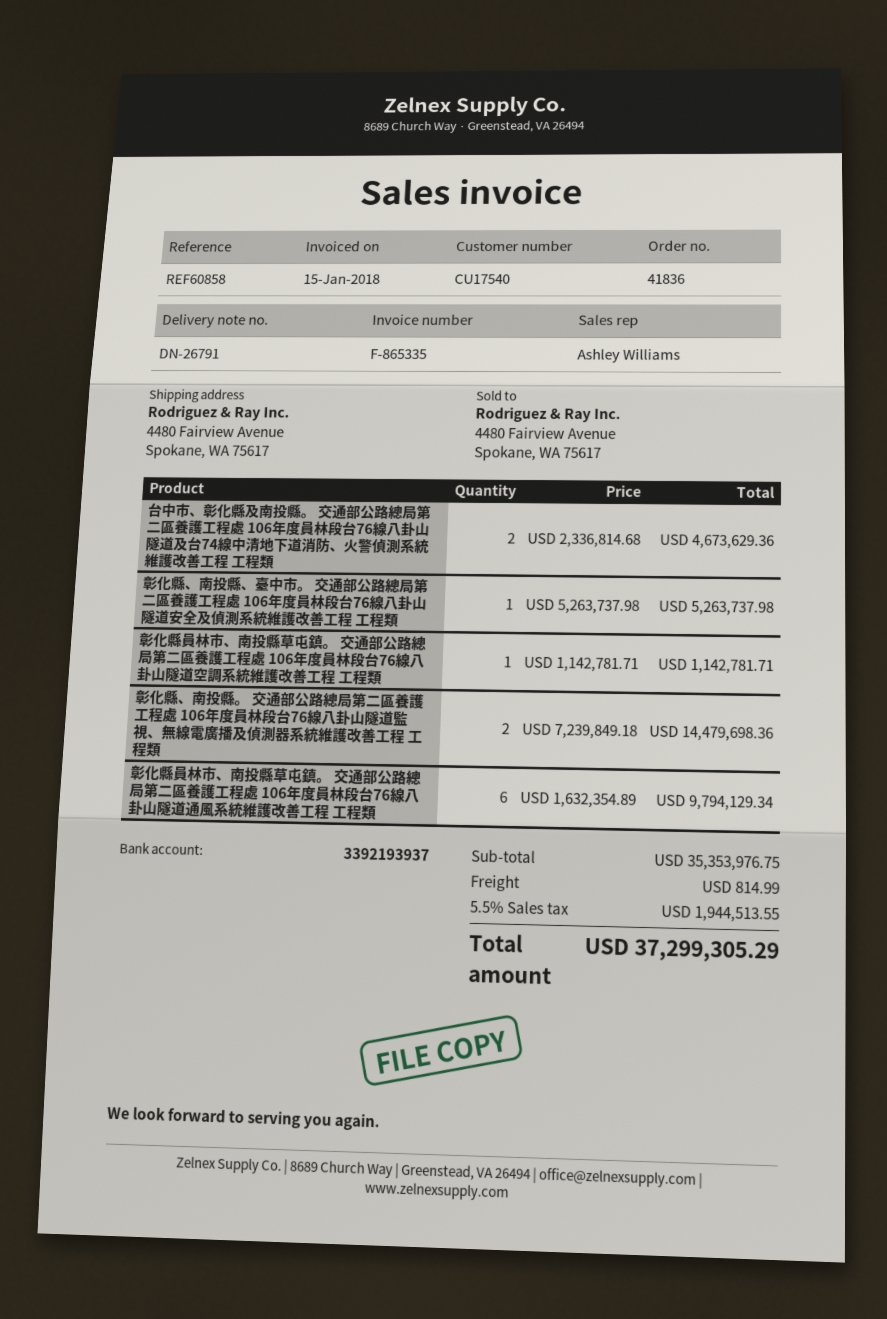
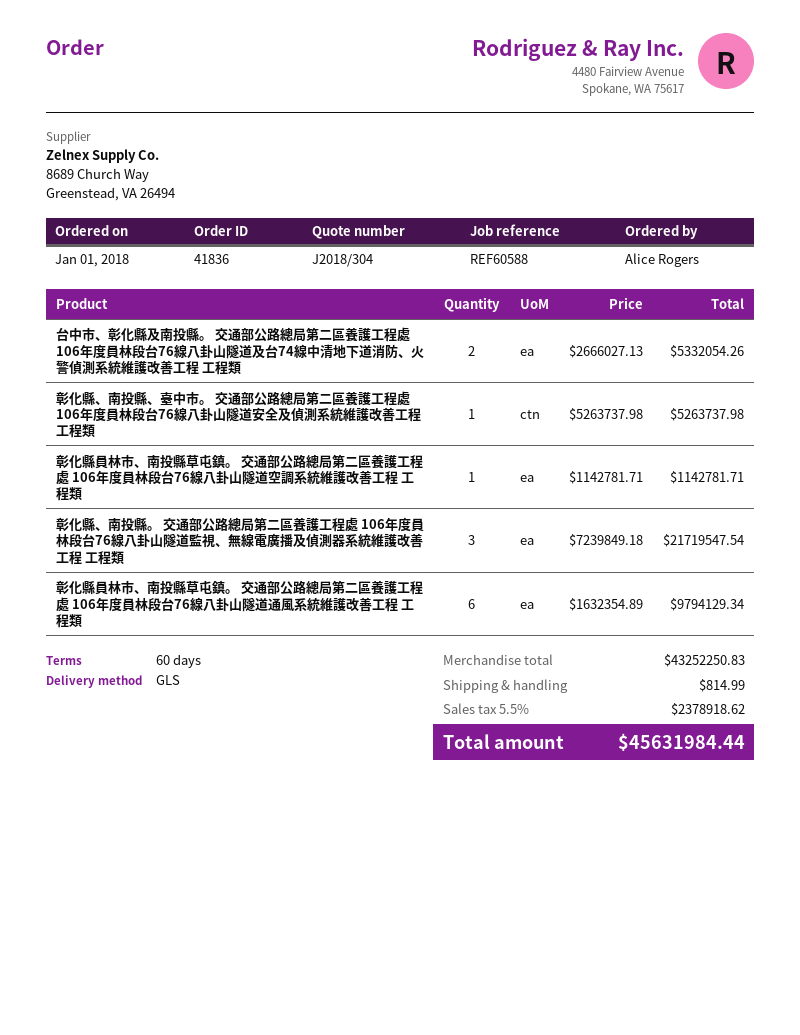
reference: REF60858 -> REF60588
台中市、彰化縣及南投縣。 交通部公路總局第二區養護工程處 106年度員林段台76線八卦山隧道及台74線中清地下道消防、火警偵測系統維護改善工程 工程類: 2 x 2336814.68 = 4673629.36 -> 2 x 2666027.13 = 5332054.26
彰化縣、南投縣。 交通部公路總局第二區養護工程處 106年度員林段台76線八卦山隧道監視、無線電廣播及偵測器系統維護改善工程 工程類: 2 x 7239849.18 = 14479698.36 -> 3 x 7239849.18 = 21719547.54
subtotal: 35353976.75 -> 43252250.83
tax: 5.5% = 1944513.55 -> 5.5% = 2378918.62
total: 37299305.29 -> 45631984.44

